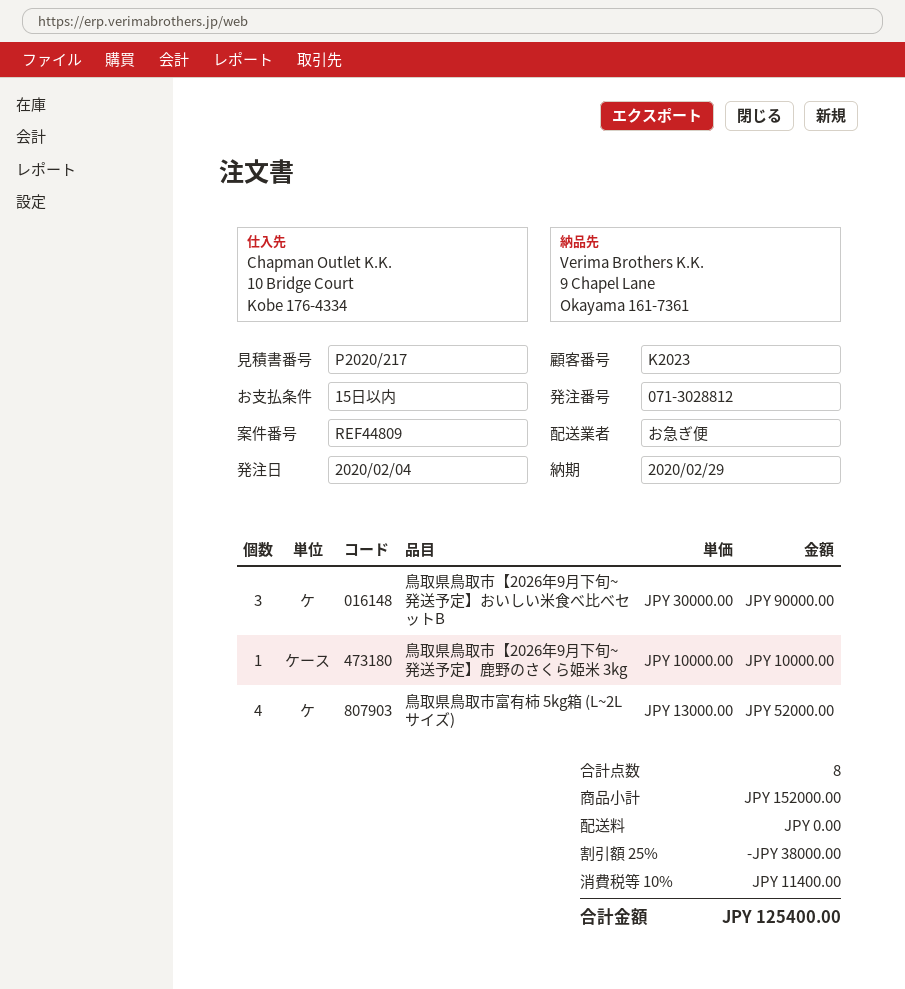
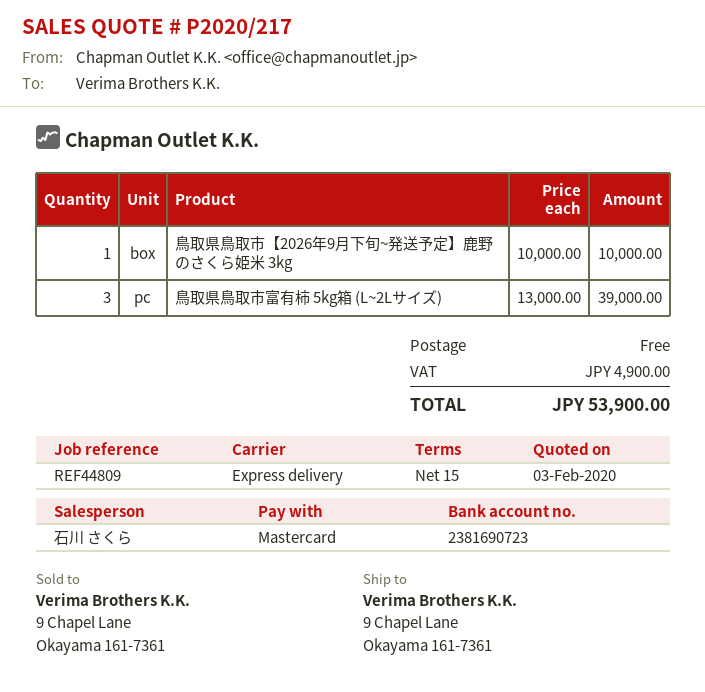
鳥取県鳥取市【2026年9月下旬~発送予定】おいしい米食べ比べセットB: 3 x 30000.00 = 90000.00 -> none
鳥取県鳥取市富有柿 5kg箱 (L~2Lサイズ): 4 x 13000.00 = 52000.00 -> 3 x 13000.00 = 39000.00
discount: 25% = 38000.00 -> none
tax: 11400.00 -> 4900.00
total: 125400.00 -> 53900.00

